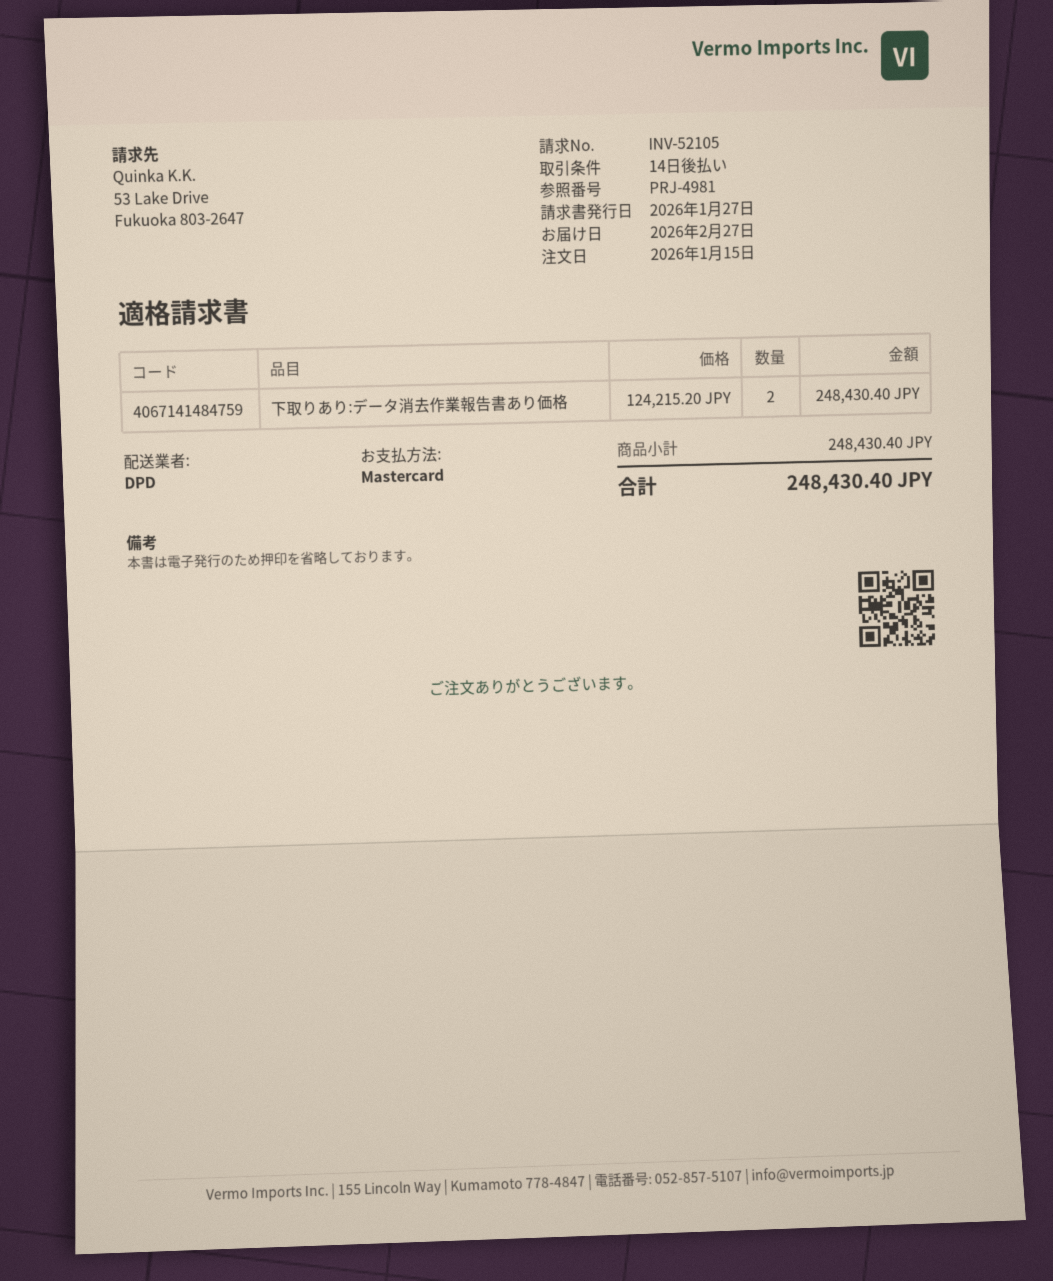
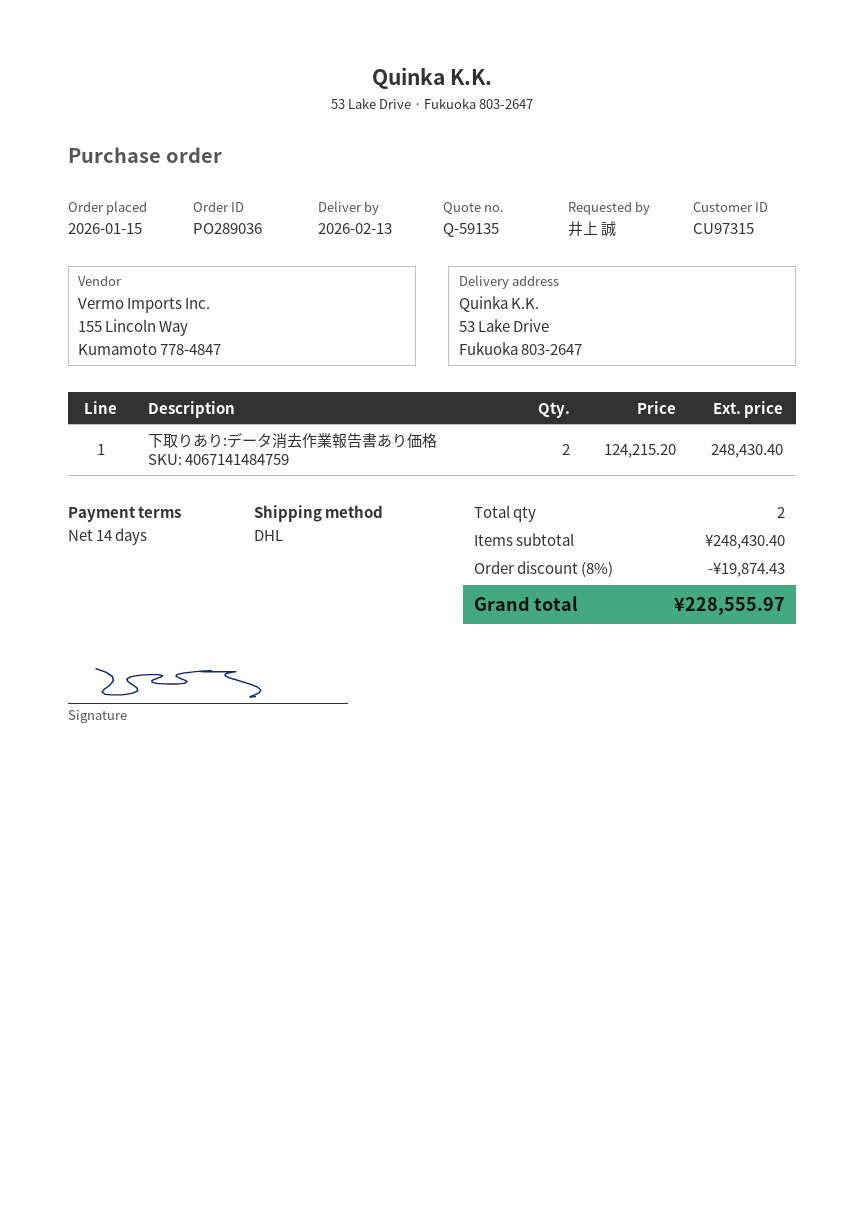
delivery date: 2026-02-27 -> 2026-02-13
shipping method: DPD -> DHL
discount: none -> 8% = 19874.43
total: 248430.40 -> 228555.97

